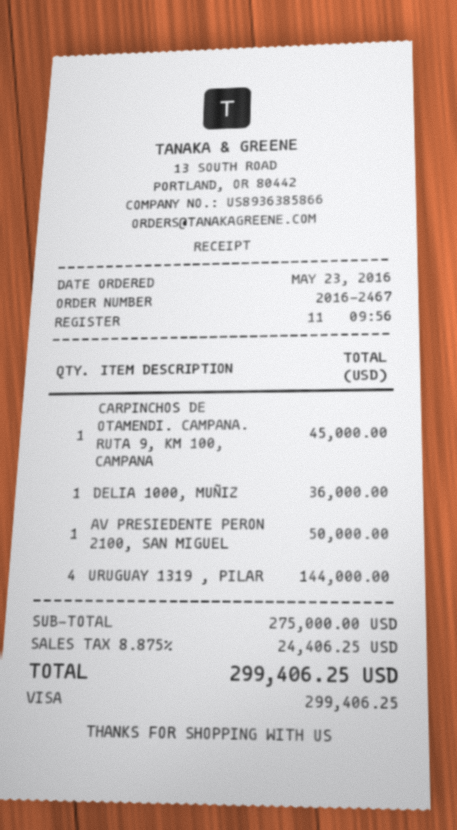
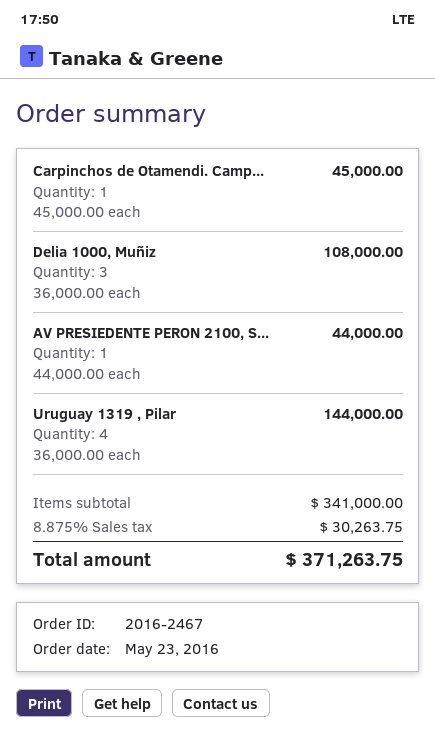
DELIA 1000, MUÑIZ: 1 for 36000.00 -> 3 for 108000.00
AV PRESIEDENTE PERON 2100, SAN MIGUEL: 1 for 50000.00 -> 1 for 44000.00
subtotal: 275000.00 -> 341000.00
tax: 8.875% = 24406.25 -> 8.875% = 30263.75
total: 299406.25 -> 371263.75

